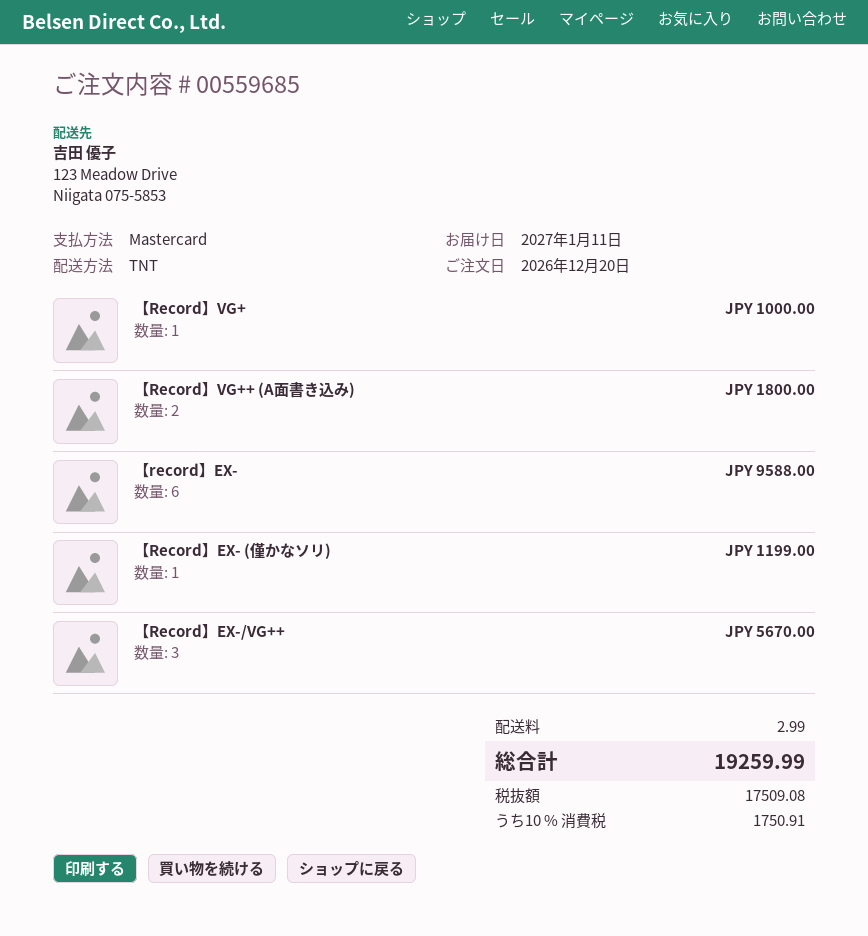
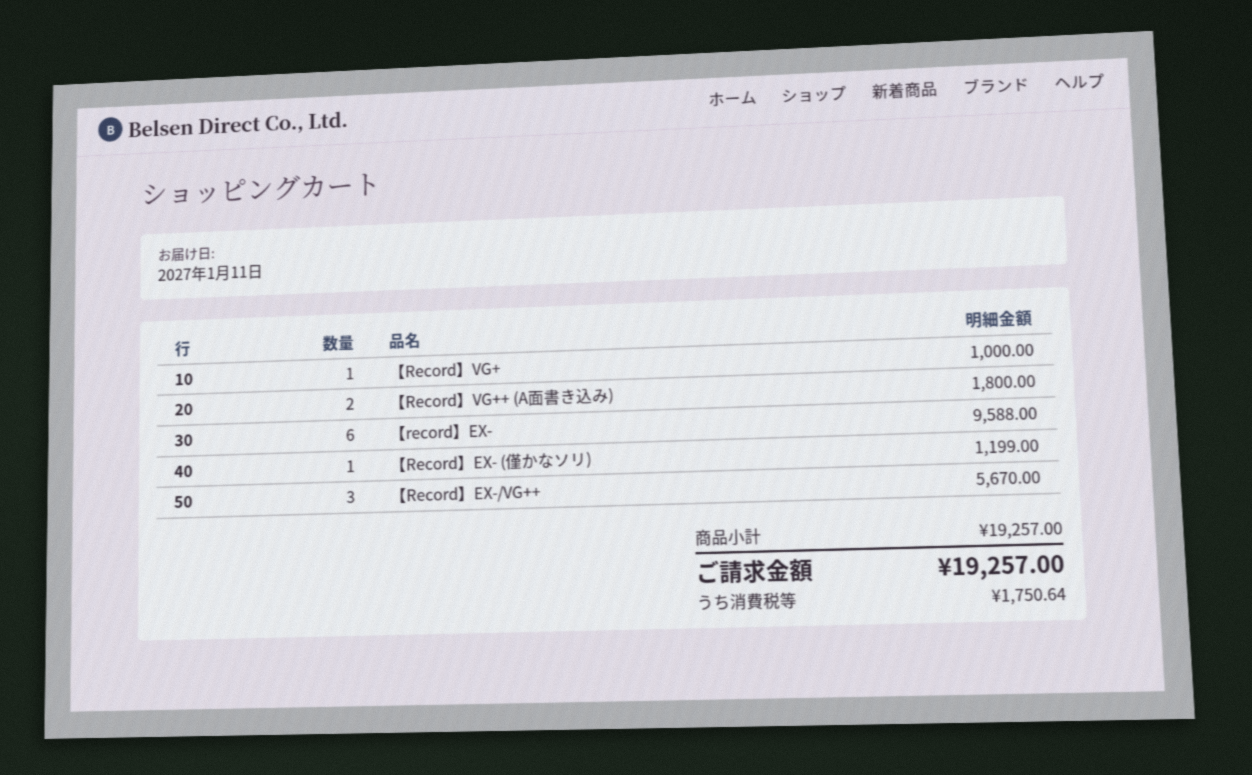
shipping: 2.99 -> none
tax: 1750.91 -> 1750.64
total: 19259.99 -> 19257.00

